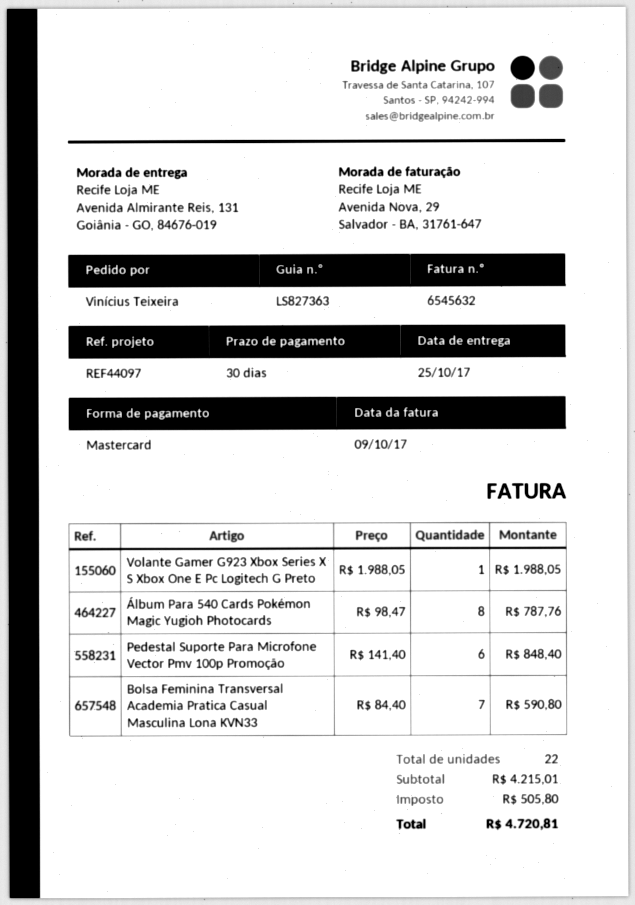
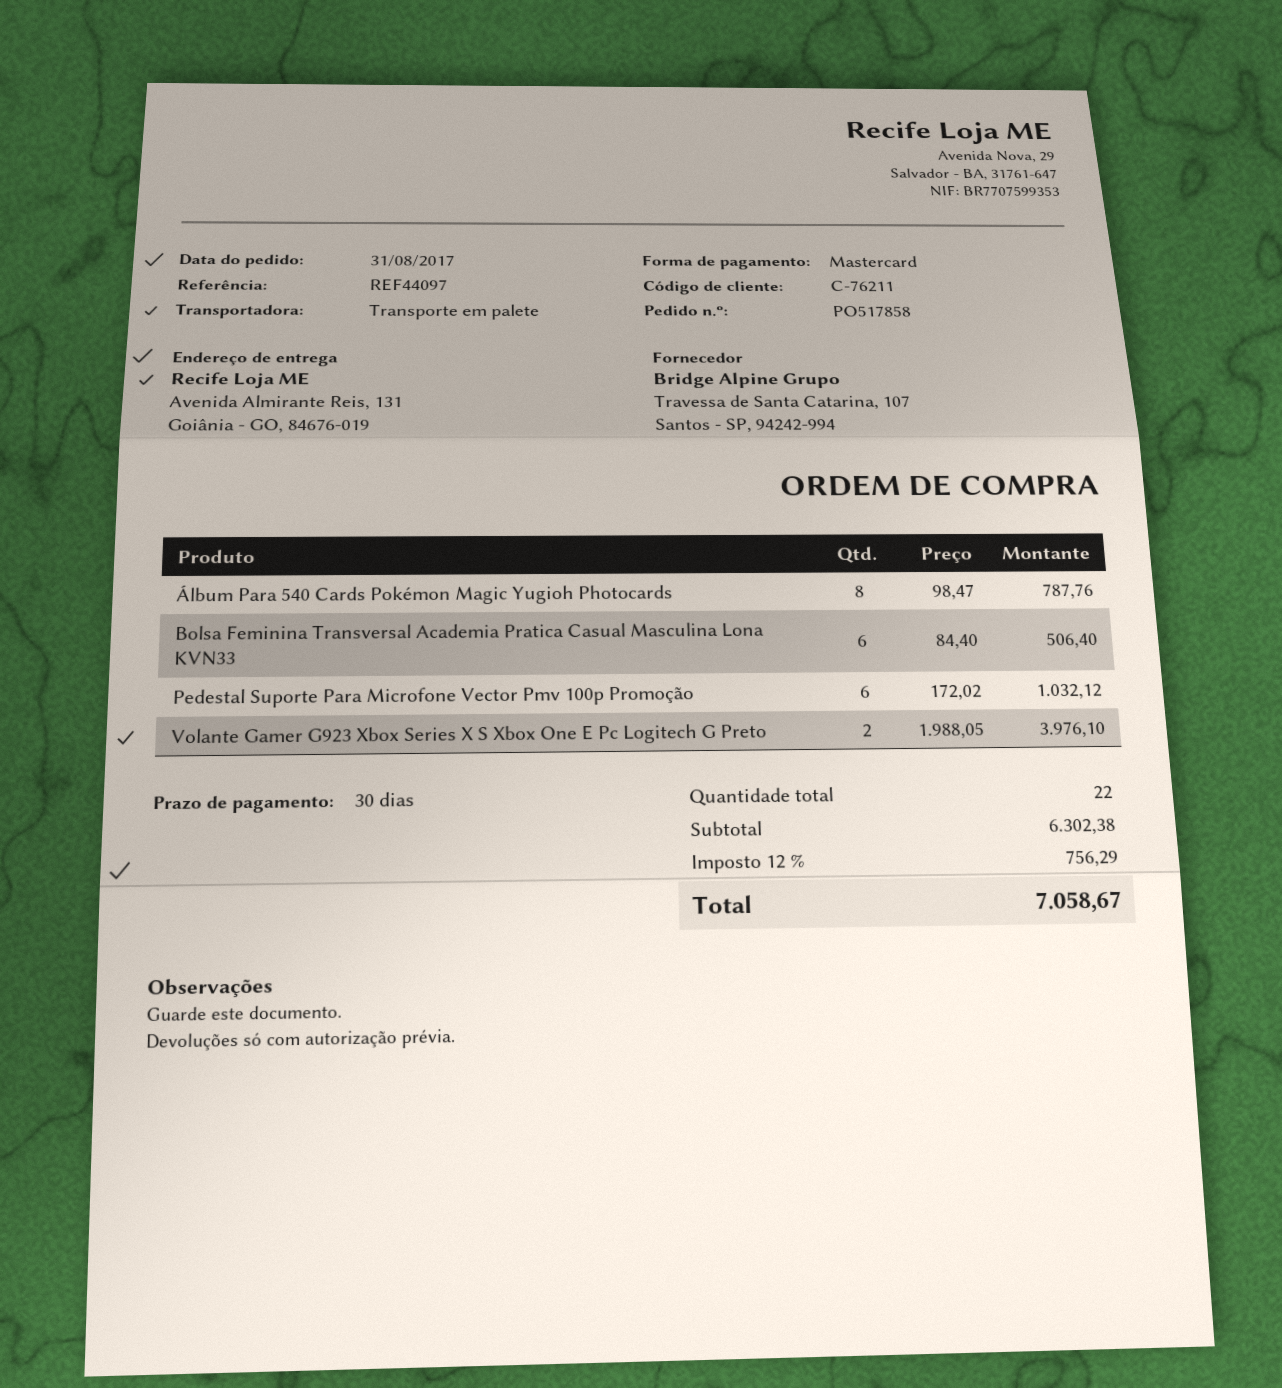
Volante Gamer G923 Xbox Series X S Xbox One E Pc Logitech G Preto: 1 x 1988.05 = 1988.05 -> 2 x 1988.05 = 3976.10
Pedestal Suporte Para Microfone Vector Pmv 100p Promoção: 6 x 141.40 = 848.40 -> 6 x 172.02 = 1032.12
Bolsa Feminina Transversal Academia Pratica Casual Masculina Lona KVN33: 7 x 84.40 = 590.80 -> 6 x 84.40 = 506.40
subtotal: 4215.01 -> 6302.38
tax: 505.80 -> 756.29
total: 4720.81 -> 7058.67

